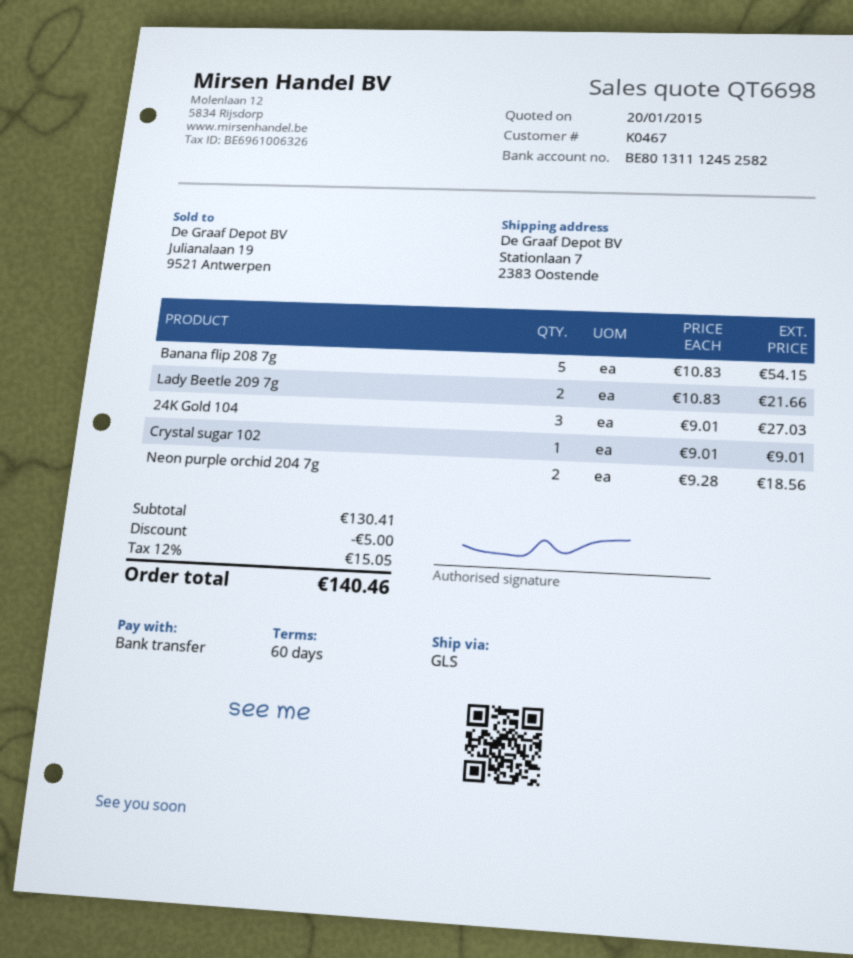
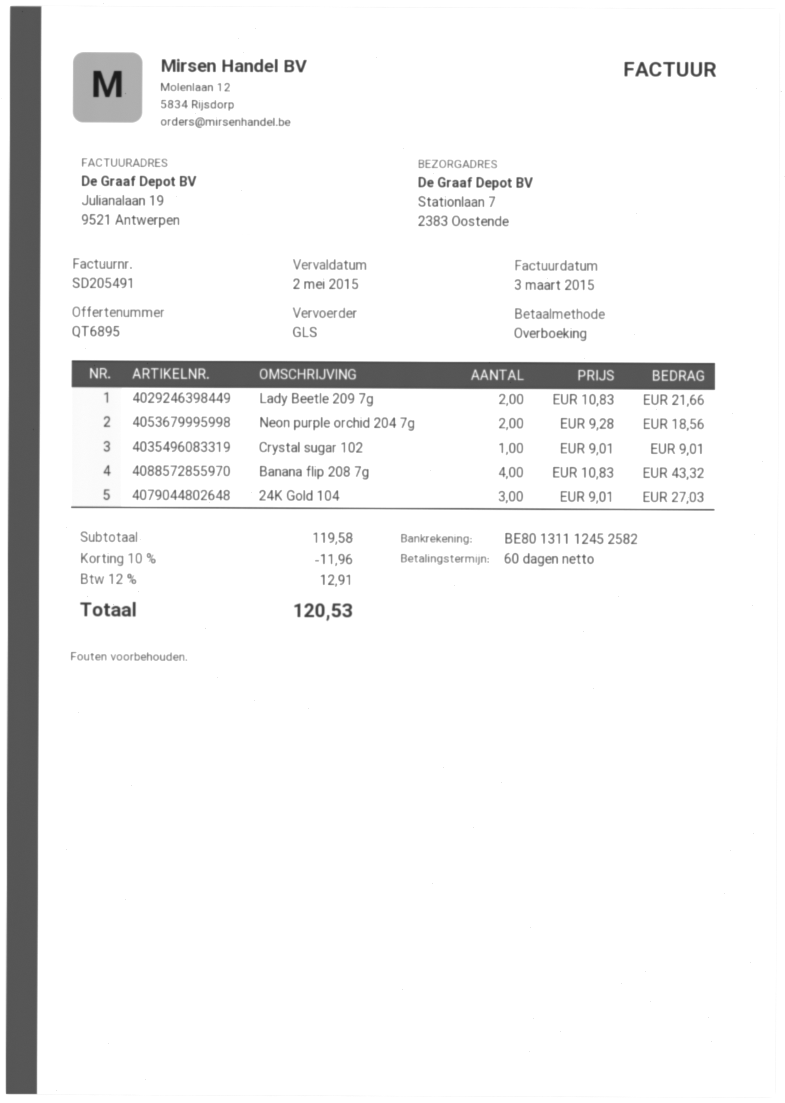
quote number: QT6698 -> QT6895
Banana flip 208 7g: 5 x 10.83 = 54.15 -> 4 x 10.83 = 43.32
subtotal: 130.41 -> 119.58
discount: 5.00 -> 11.96
tax: 12% = 15.05 -> 12% = 12.91
total: 140.46 -> 120.53

